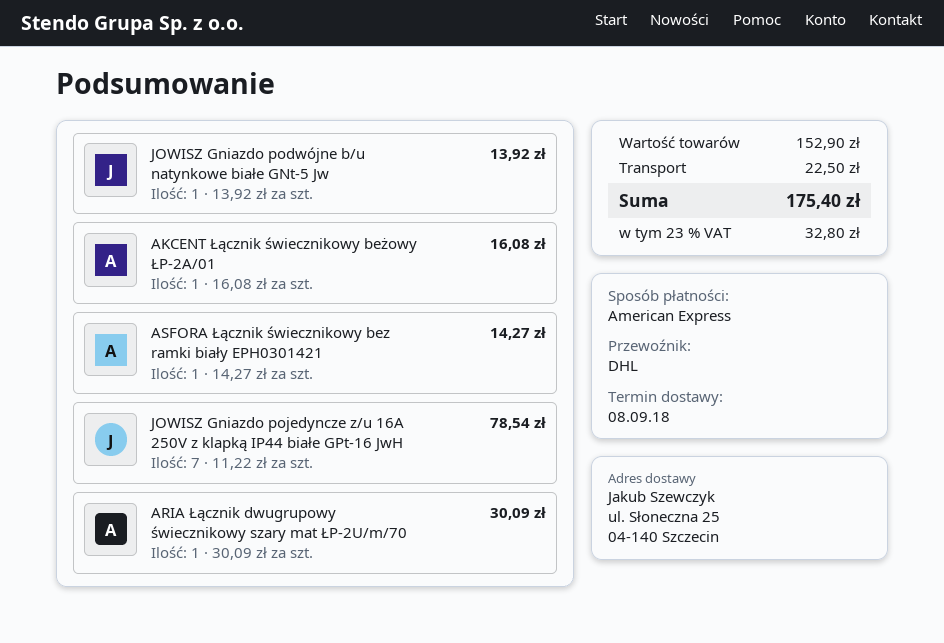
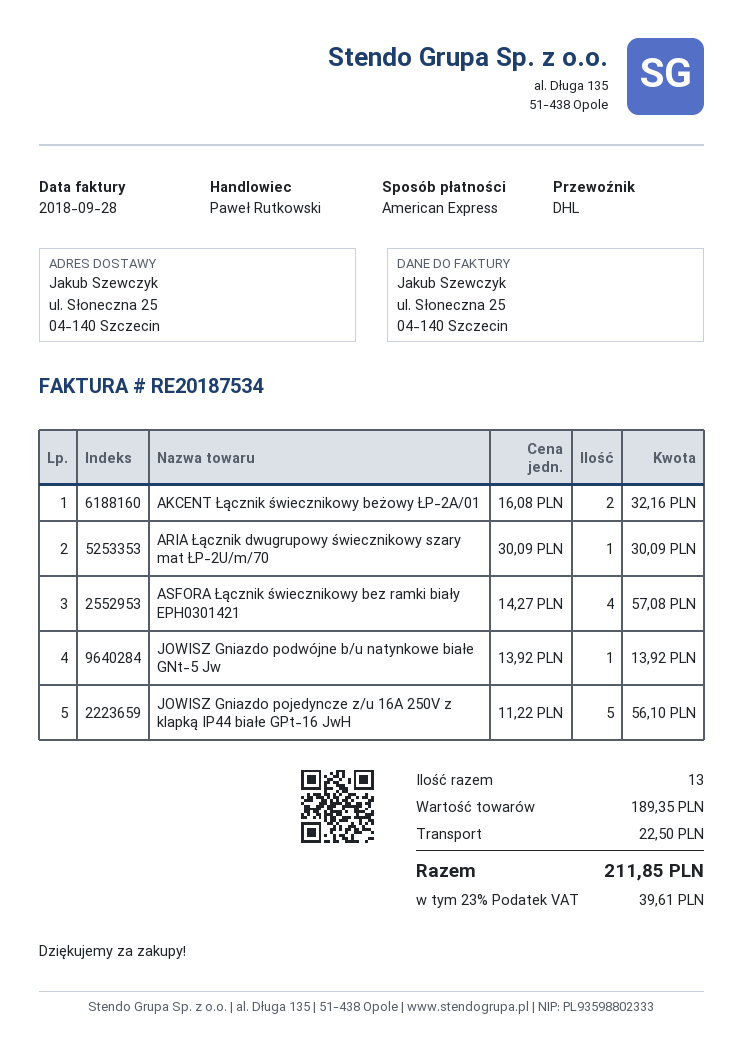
AKCENT Łącznik świecznikowy beżowy ŁP-2A/01: 1 x 16.08 = 16.08 -> 2 x 16.08 = 32.16
ASFORA Łącznik świecznikowy bez ramki biały EPH0301421: 1 x 14.27 = 14.27 -> 4 x 14.27 = 57.08
JOWISZ Gniazdo pojedyncze z/u 16A 250V z klapką IP44 białe GPt-16 JwH: 7 x 11.22 = 78.54 -> 5 x 11.22 = 56.10
subtotal: 152.90 -> 189.35
tax: 23% = 32.80 -> 23% = 39.61
total: 175.40 -> 211.85

